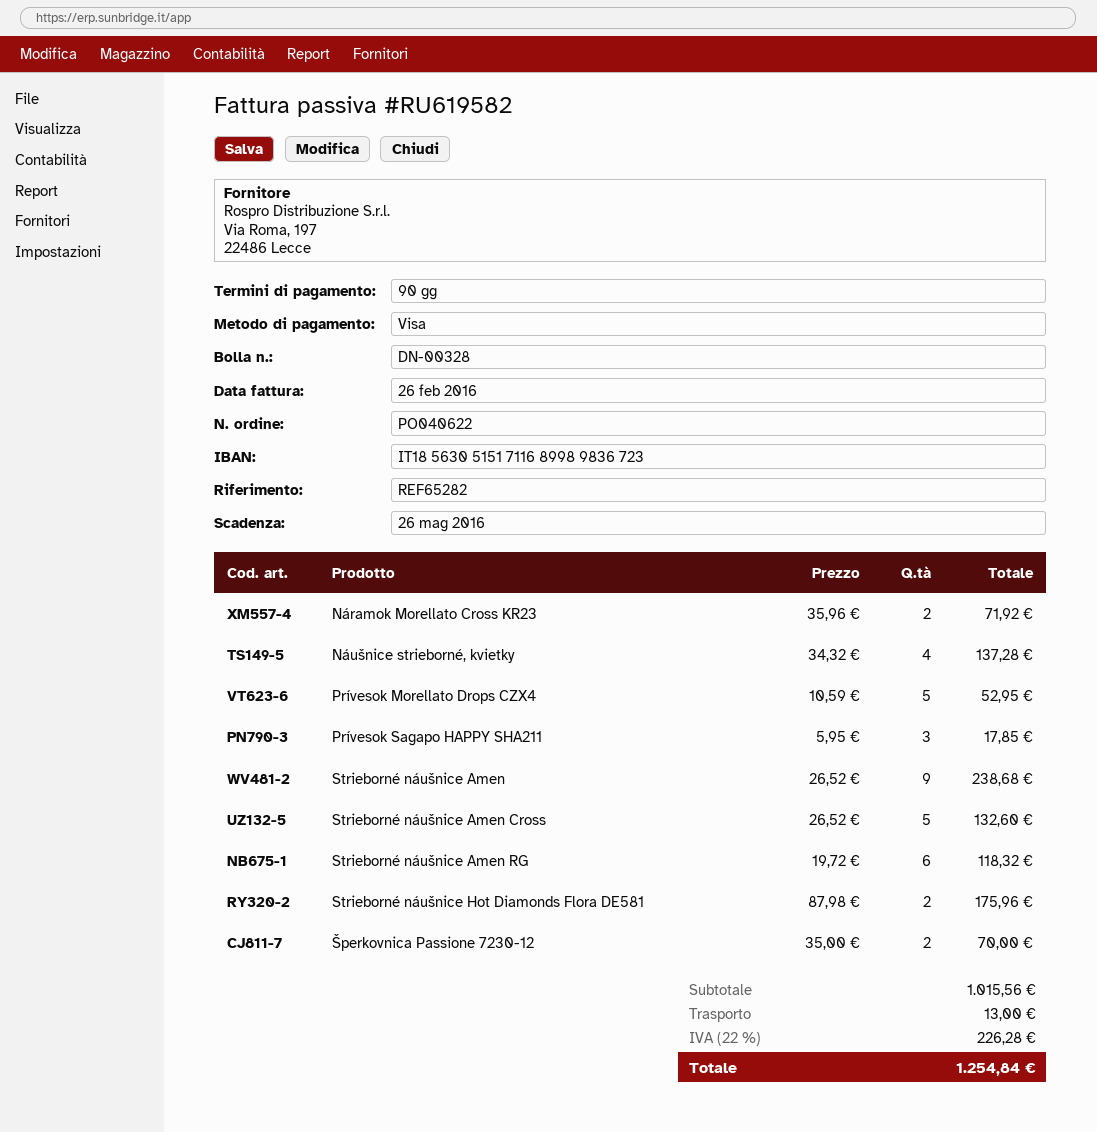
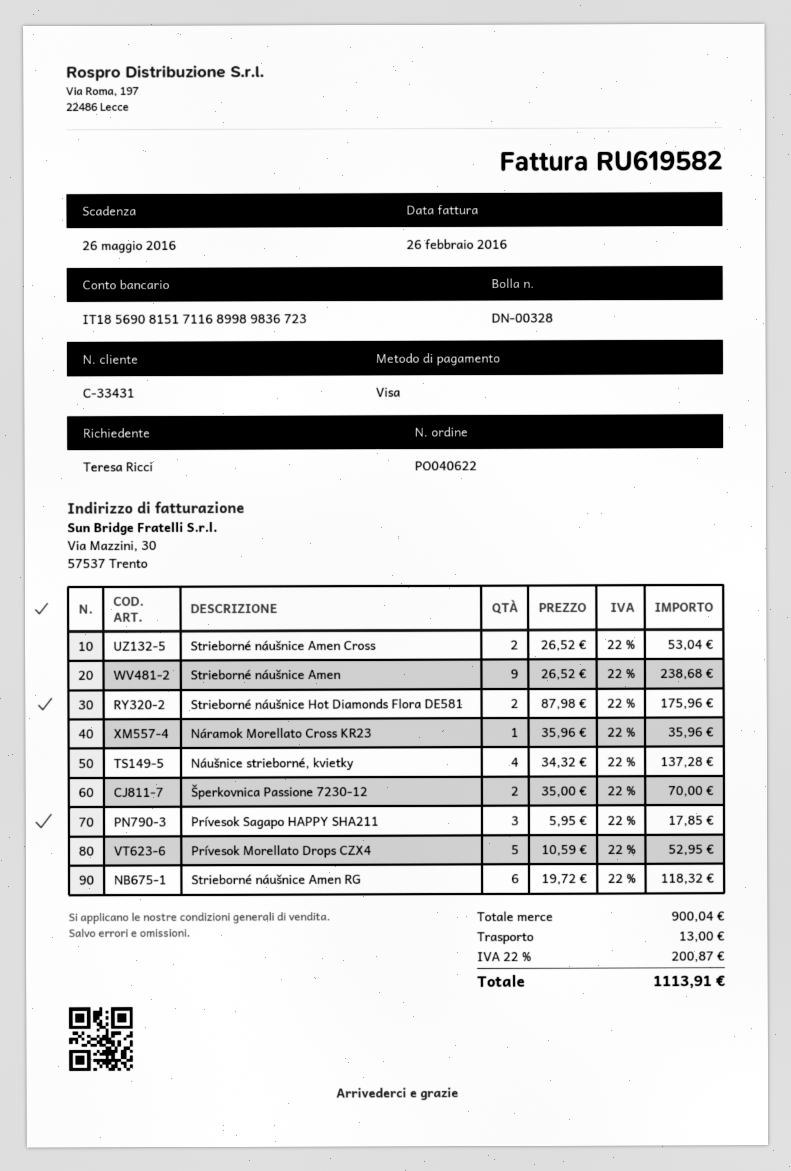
bank account: IT1856305151711689989836723 -> IT1856908151711689989836723
Náramok Morellato Cross KR23: 2 x 35.96 = 71.92 -> 1 x 35.96 = 35.96
Strieborné náušnice Amen Cross: 5 x 26.52 = 132.60 -> 2 x 26.52 = 53.04
subtotal: 1015.56 -> 900.04
tax: 22% = 226.28 -> 22% = 200.87
total: 1254.84 -> 1113.91

